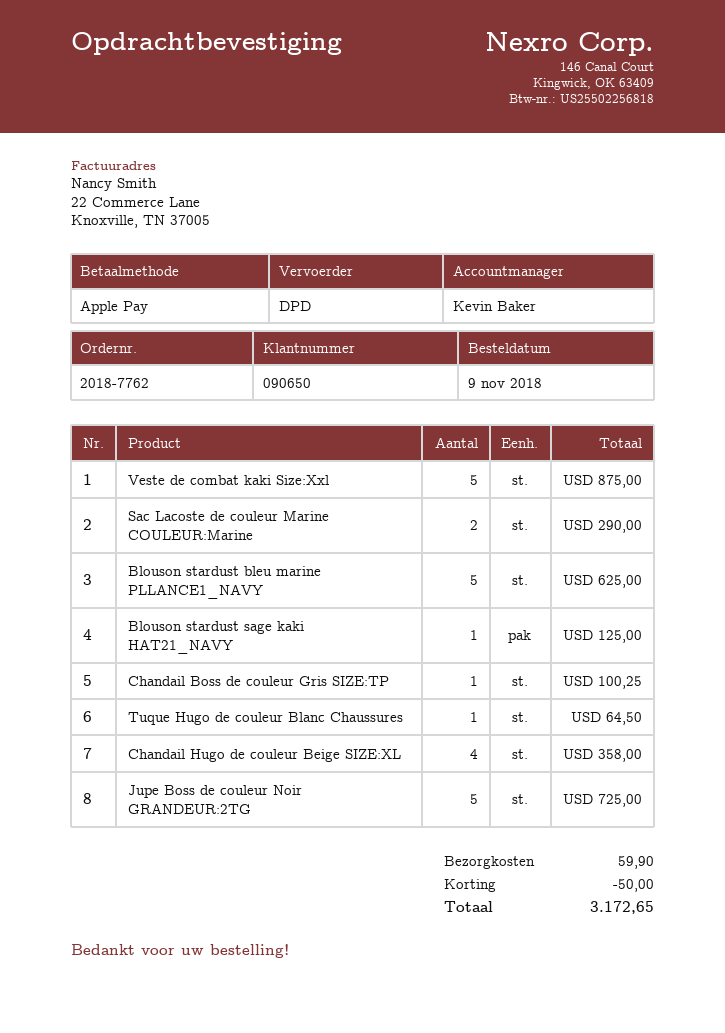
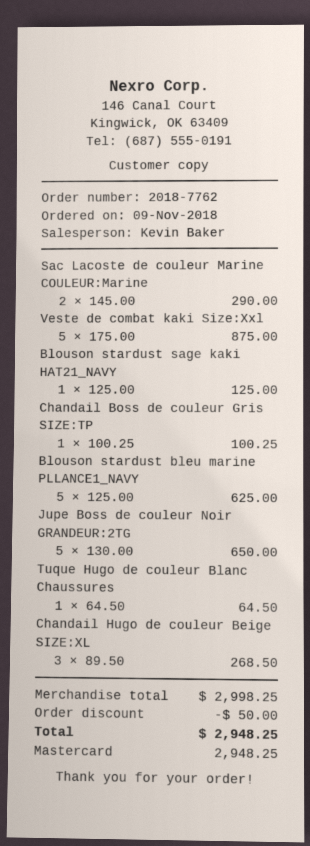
payment method: Apple Pay -> Mastercard
Chandail Hugo de couleur Beige SIZE:XL: 4 for 358.00 -> 3 for 268.50
Jupe Boss de couleur Noir GRANDEUR:2TG: 5 for 725.00 -> 5 for 650.00
shipping: 59.90 -> none
total: 3172.65 -> 2948.25

